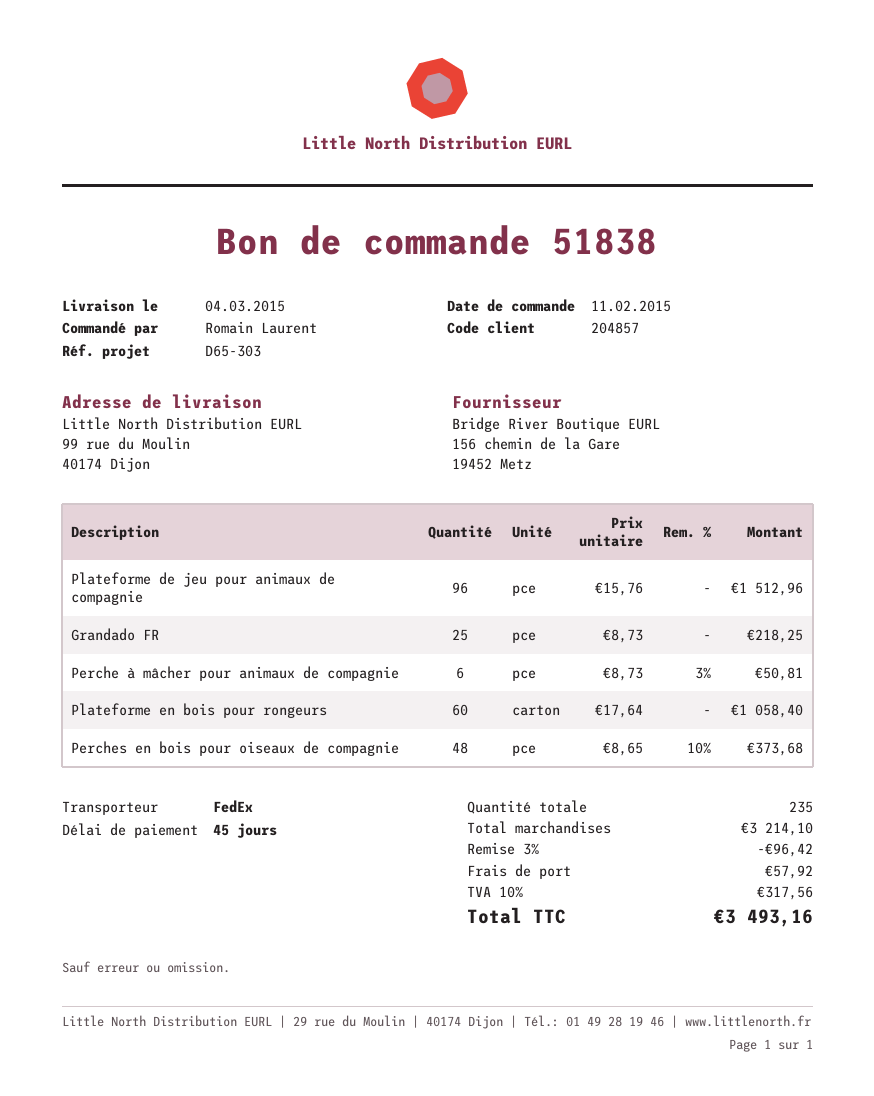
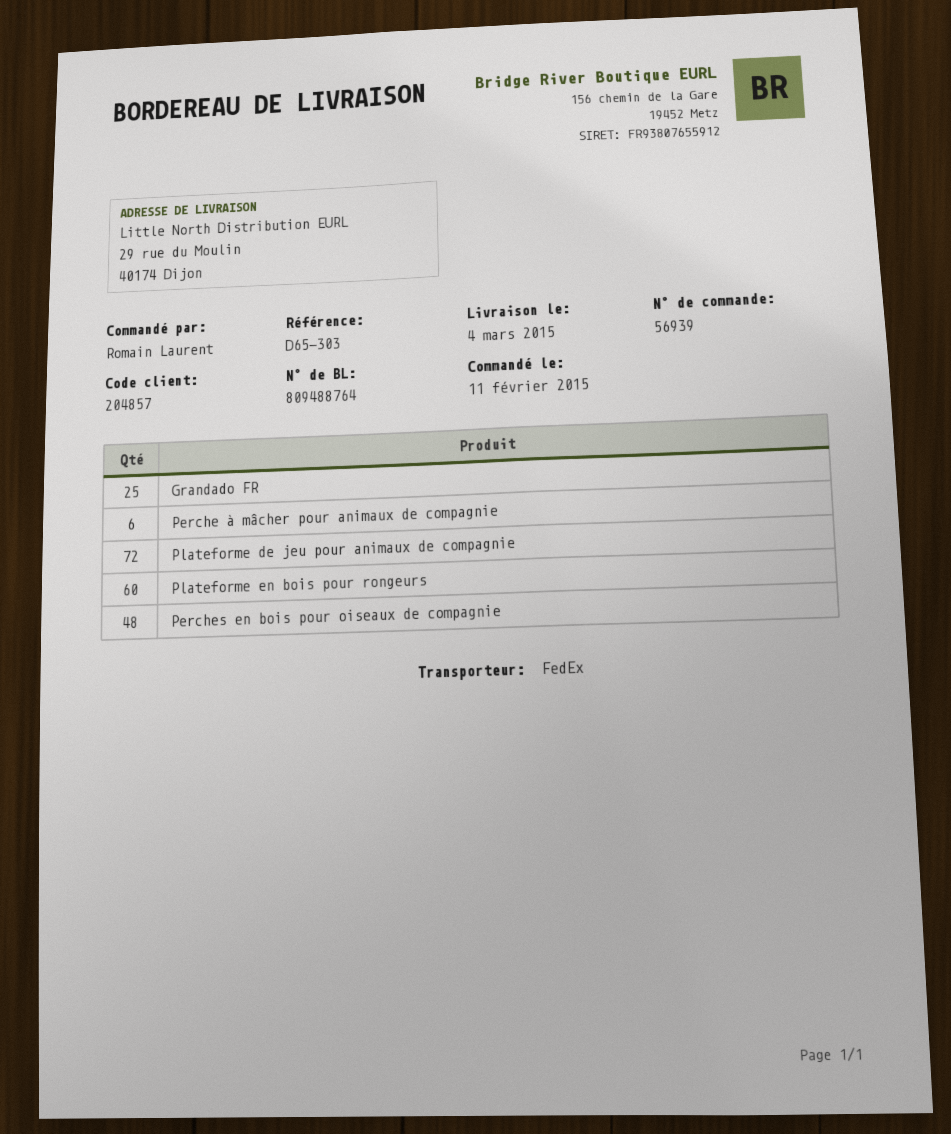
order number: 51838 -> 56939
ship to: 99 rue du Moulin, 40174 Dijon -> 29 rue du Moulin, 40174 Dijon
Plateforme de jeu pour animaux de compagnie: 96 -> 72

